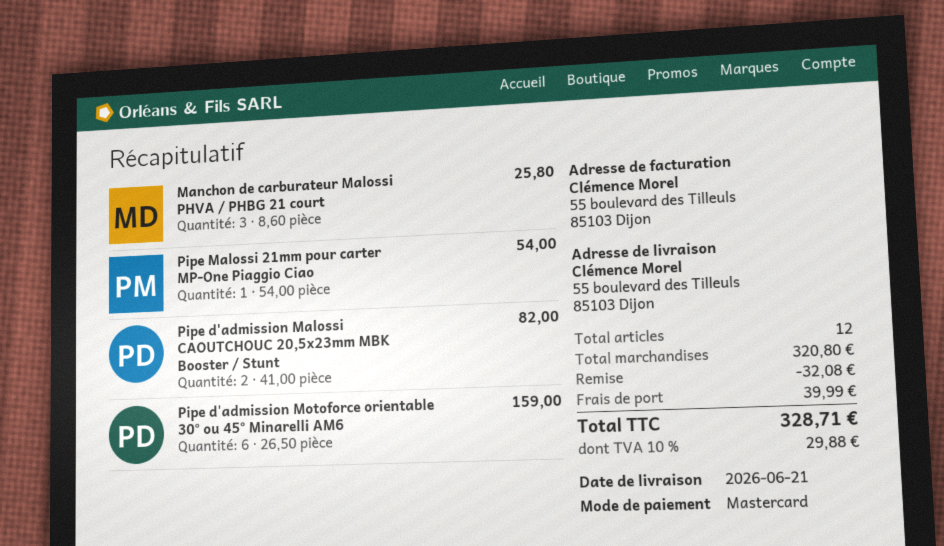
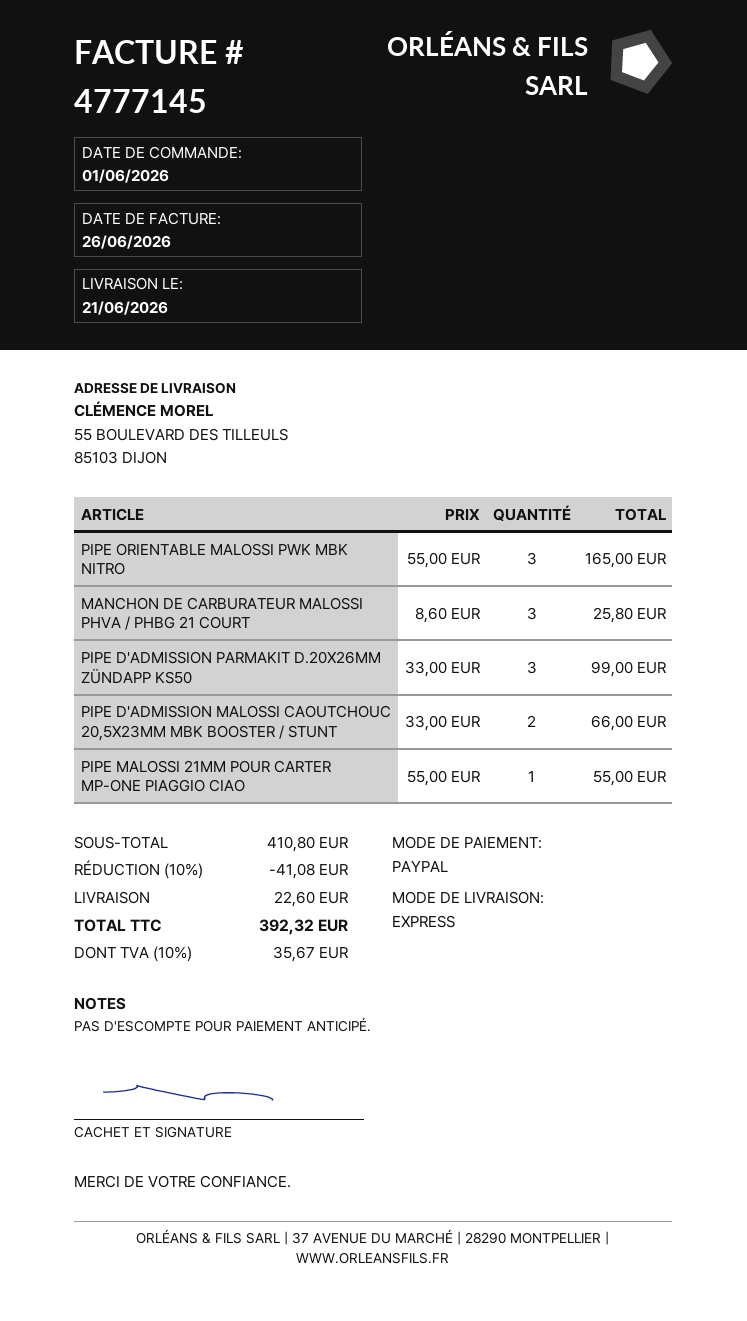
payment method: Mastercard -> PayPal
Pipe Malossi 21mm pour carter MP-One Piaggio Ciao: 1 x 54.00 = 54.00 -> 1 x 55.00 = 55.00
Pipe d'admission Malossi CAOUTCHOUC 20,5x23mm MBK Booster / Stunt: 2 x 41.00 = 82.00 -> 2 x 33.00 = 66.00
Pipe d'admission Motoforce orientable 30° ou 45° Minarelli AM6: 6 x 26.50 = 159.00 -> none
PIPE ORIENTABLE MALOSSI PWK MBK NITRO: none -> 3 x 55.00 = 165.00
PIPE D'ADMISSION PARMAKIT D.20X26MM ZÜNDAPP KS50: none -> 3 x 33.00 = 99.00
subtotal: 320.80 -> 410.80
discount: 32.08 -> 41.08
shipping: 39.99 -> 22.60
tax: 10% = 29.88 -> 10% = 35.67
total: 328.71 -> 392.32

